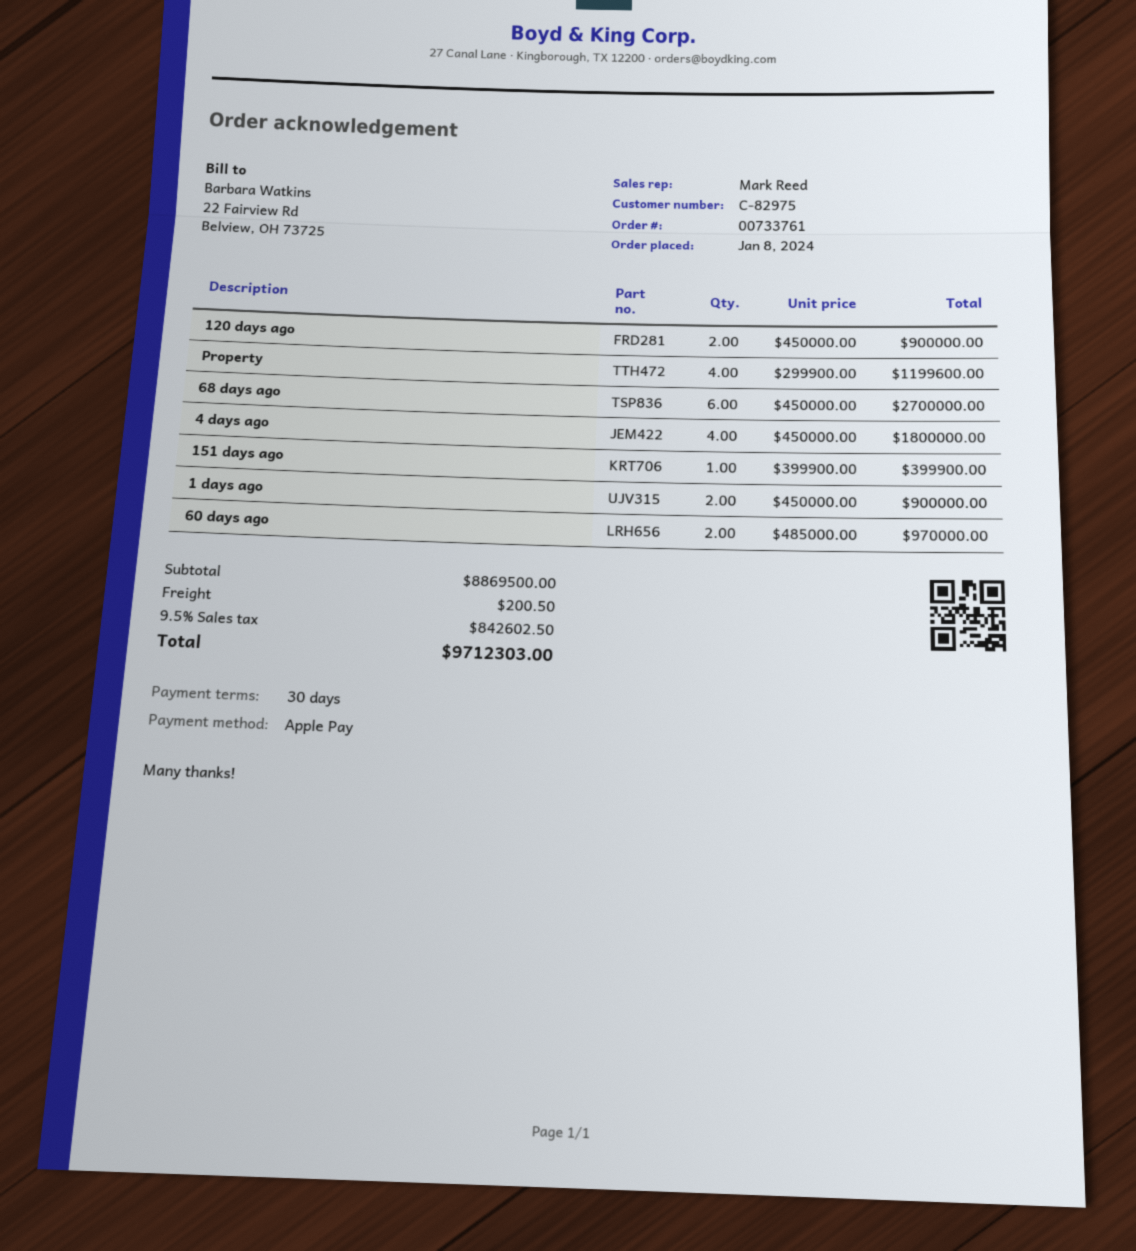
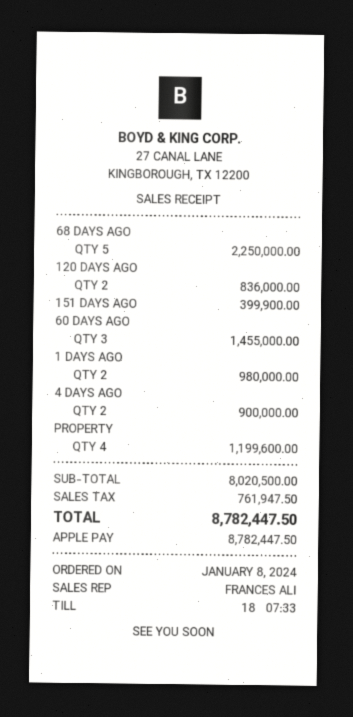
sales rep: Mark Reed -> FRANCES ALI
120 days ago: 2 for 900000.00 -> 2 for 836000.00
68 days ago: 6 for 2700000.00 -> 5 for 2250000.00
4 days ago: 4 for 1800000.00 -> 2 for 900000.00
1 days ago: 2 for 900000.00 -> 2 for 980000.00
60 days ago: 2 for 970000.00 -> 3 for 1455000.00
subtotal: 8869500.00 -> 8020500.00
shipping: 200.50 -> none
tax: 842602.50 -> 761947.50
total: 9712303.00 -> 8782447.50

